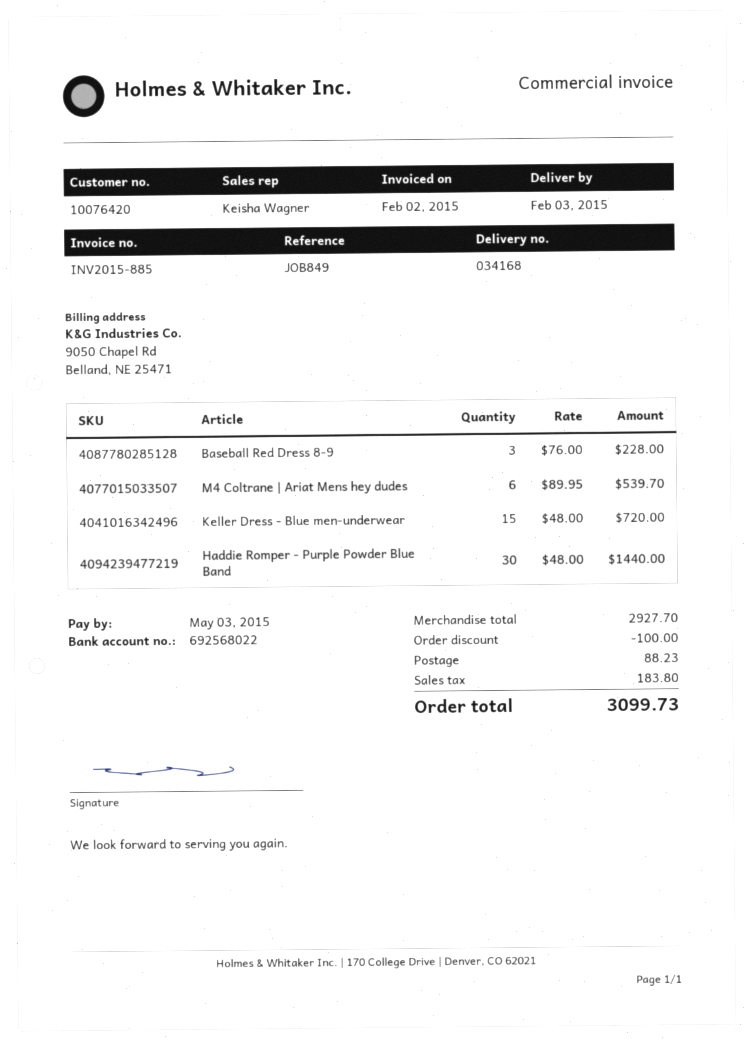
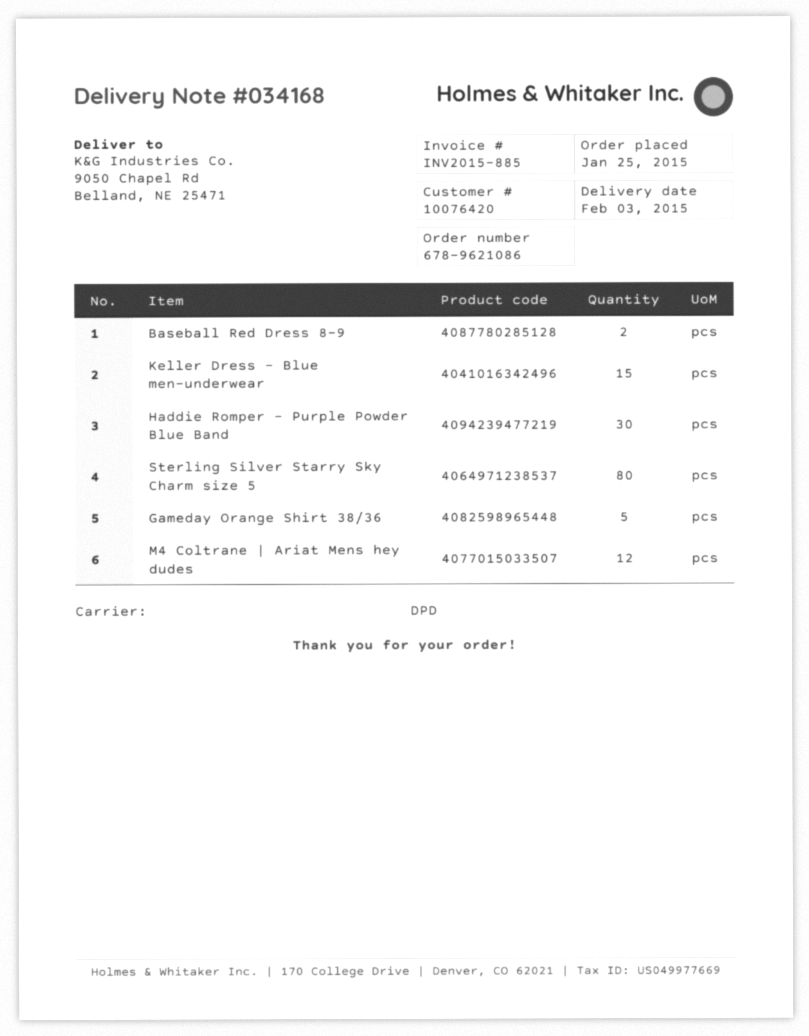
Baseball Red Dress 8-9: 3 -> 2
M4 Coltrane | Ariat Mens hey dudes: 6 -> 12
Sterling Silver Starry Sky Charm size 5: none -> 80
Gameday Orange Shirt 38/36: none -> 5

